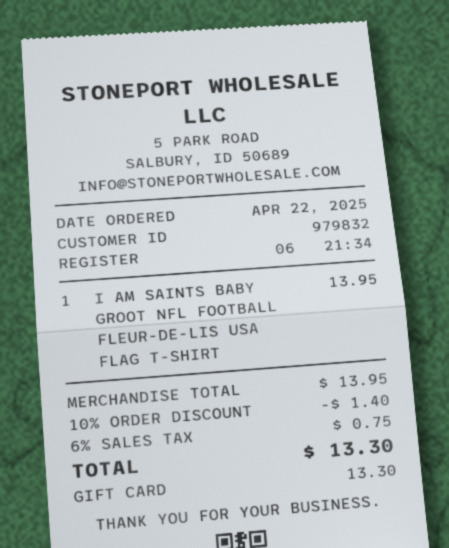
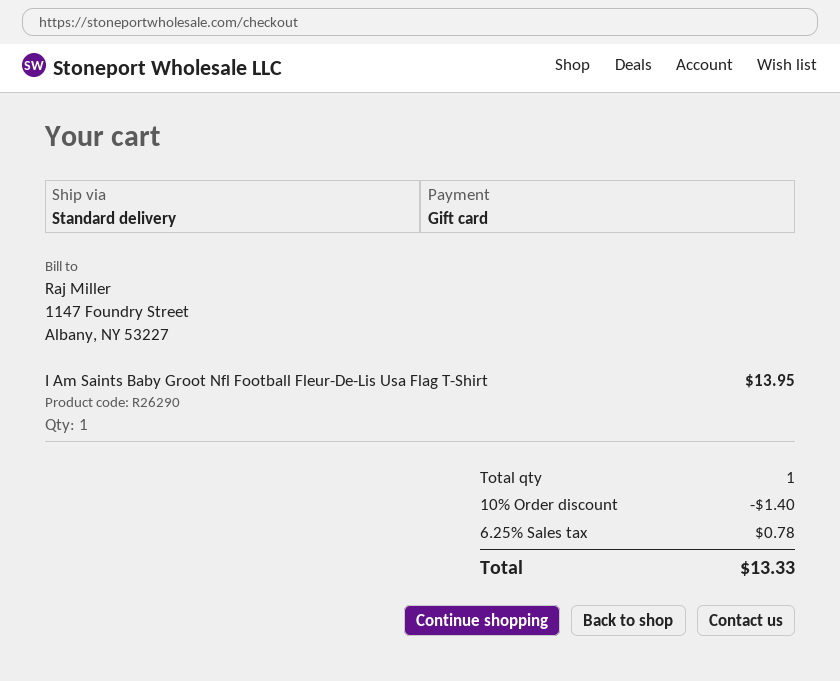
tax: 6% = 0.75 -> 6.25% = 0.78
total: 13.30 -> 13.33

